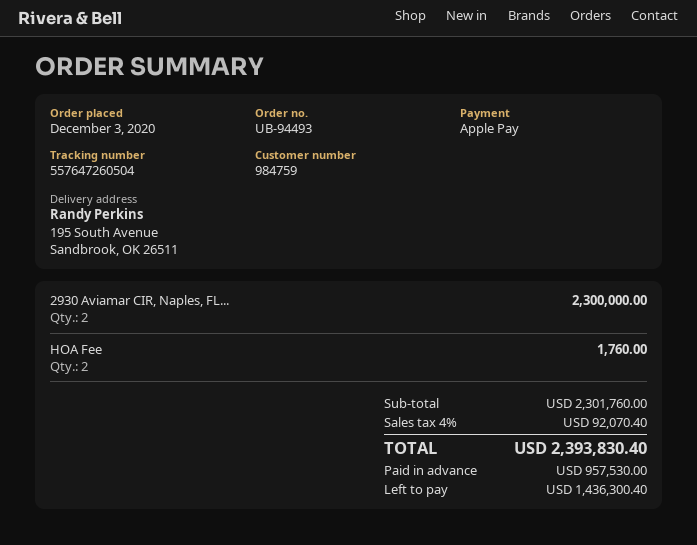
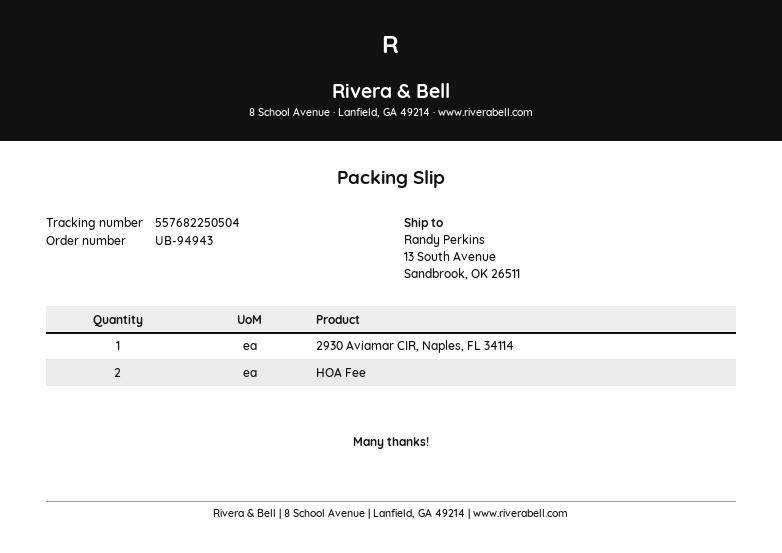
order number: UB-94493 -> UB-94943
tracking number: 557647260504 -> 557682250504
ship to: 195 South Avenue, Sandbrook, OK 26511 -> 13 South Avenue, Sandbrook, OK 26511
2930 Aviamar CIR, Naples, FL...: 2 -> 1

